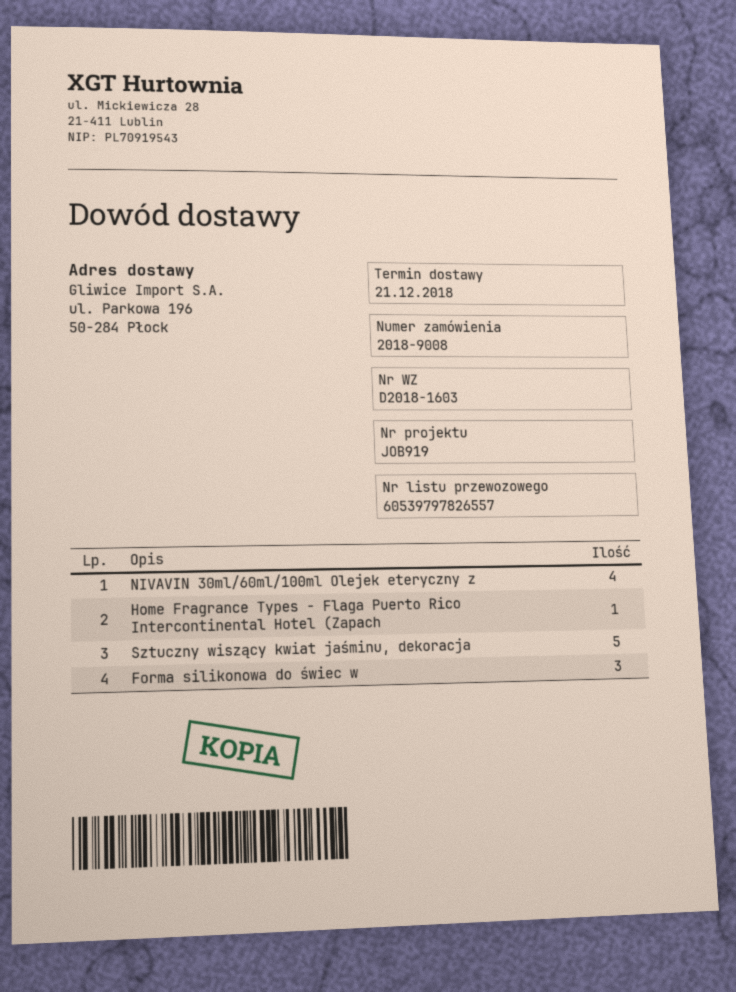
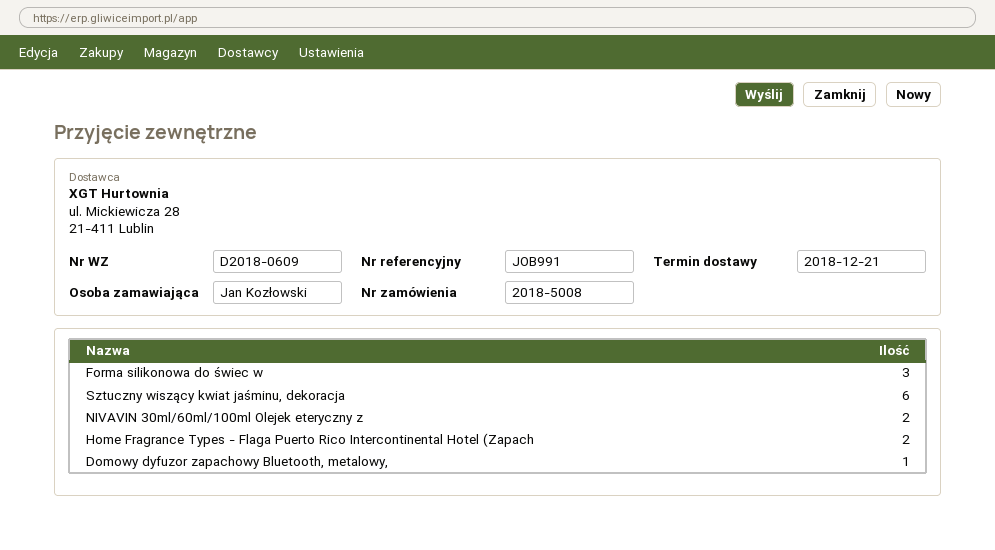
order number: 2018-9008 -> 2018-5008
delivery note number: D2018-1603 -> D2018-0609
reference: JOB919 -> JOB991
NIVAVIN 30ml/60ml/100ml Olejek eteryczny z: 4 -> 2
Home Fragrance Types - Flaga Puerto Rico Intercontinental Hotel (Zapach: 1 -> 2
Sztuczny wiszący kwiat jaśminu, dekoracja: 5 -> 6
Domowy dyfuzor zapachowy Bluetooth, metalowy,: none -> 1

